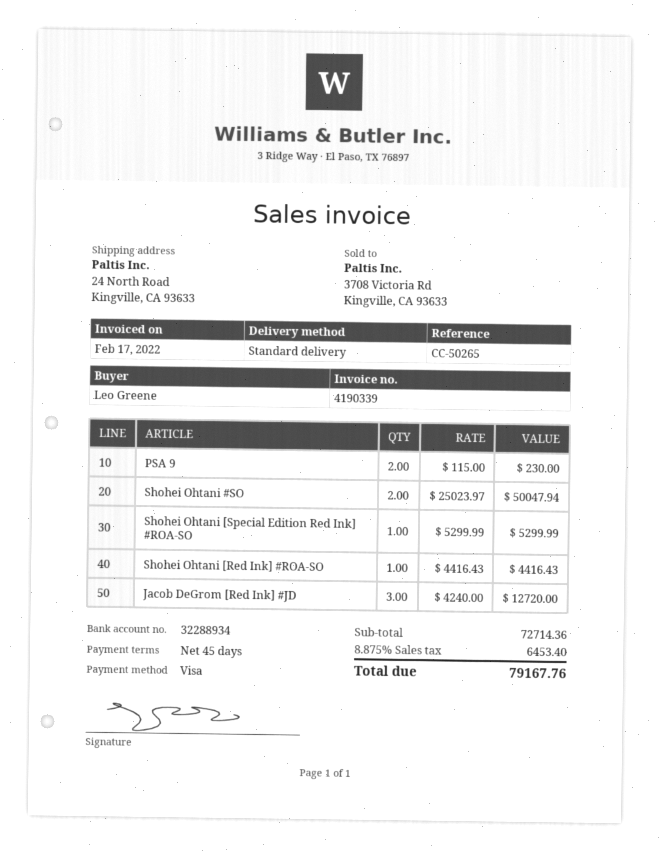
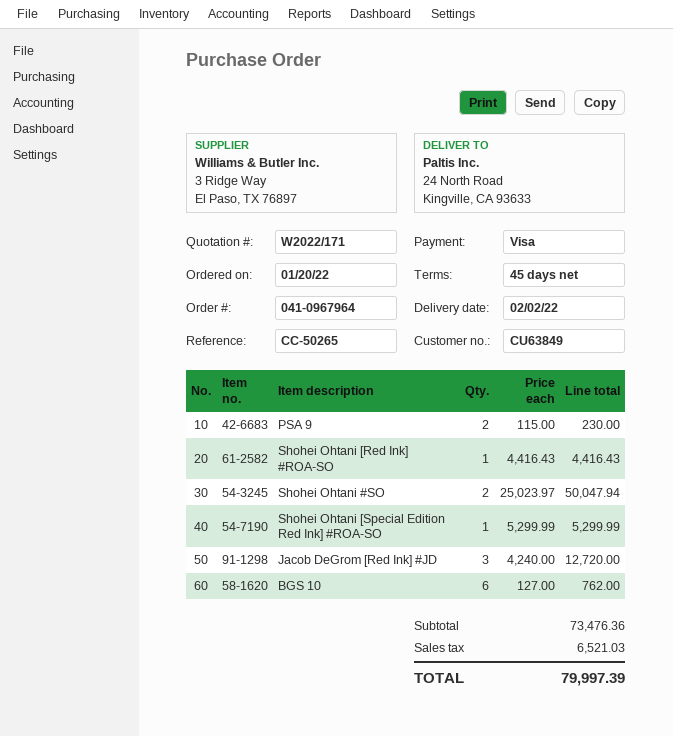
BGS 10: none -> 6 x 127.00 = 762.00
subtotal: 72714.36 -> 73476.36
tax: 6453.40 -> 6521.03
total: 79167.76 -> 79997.39

